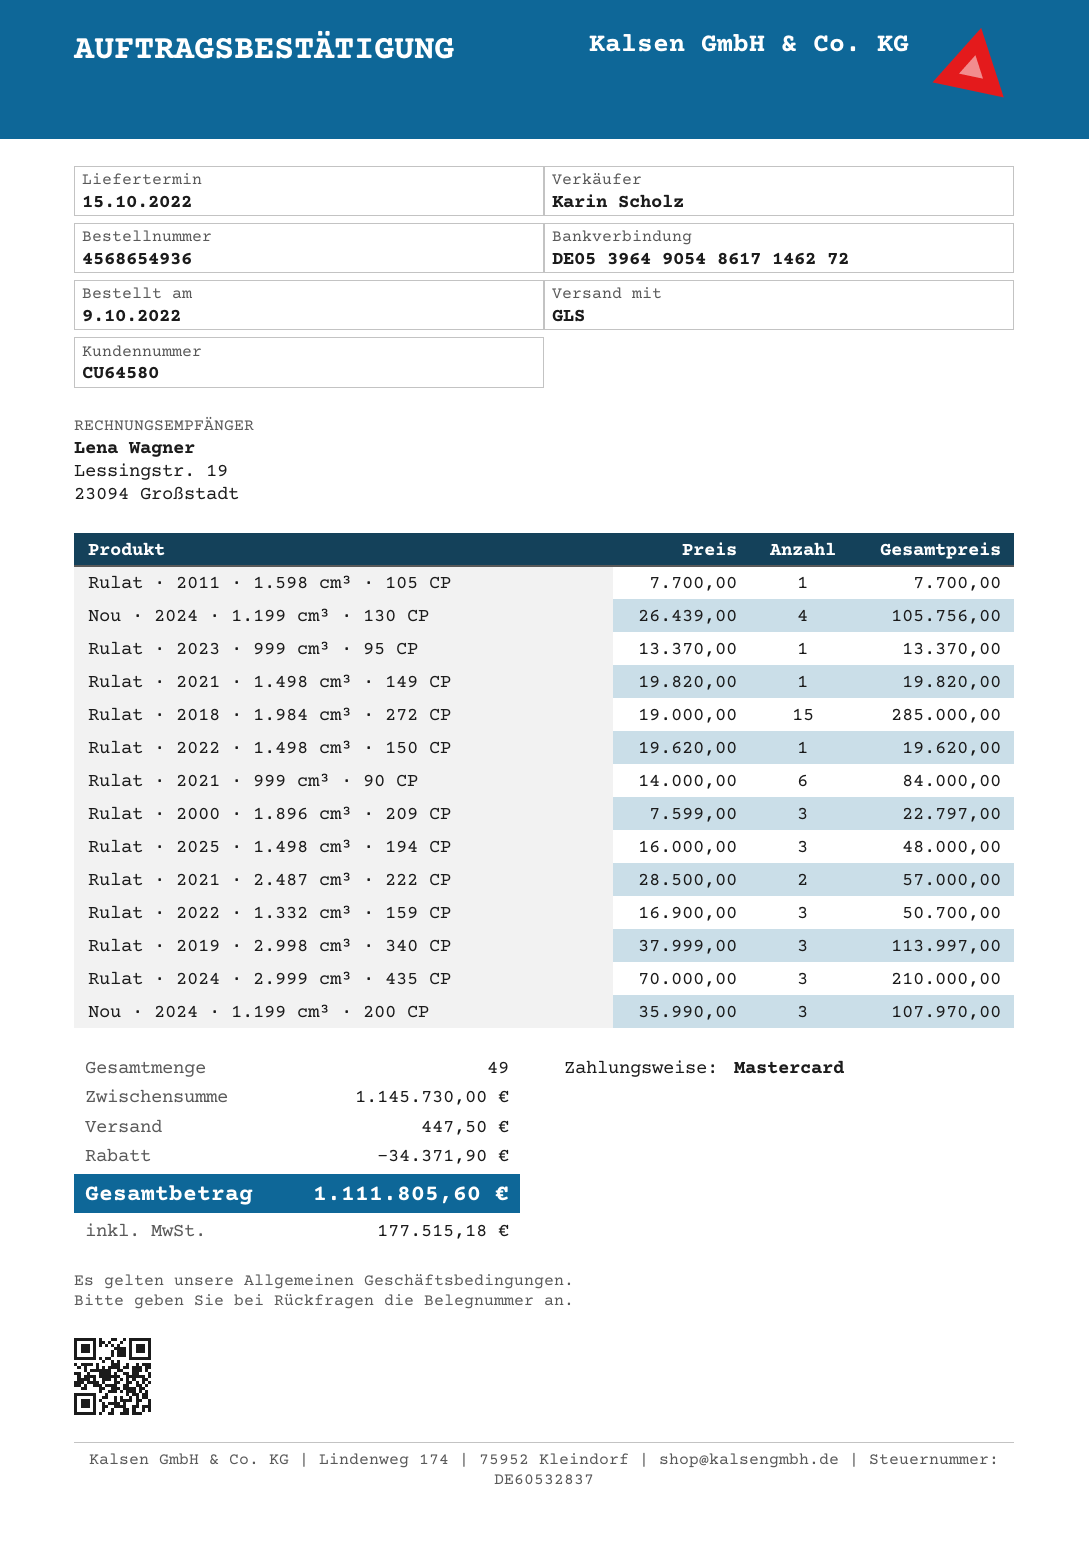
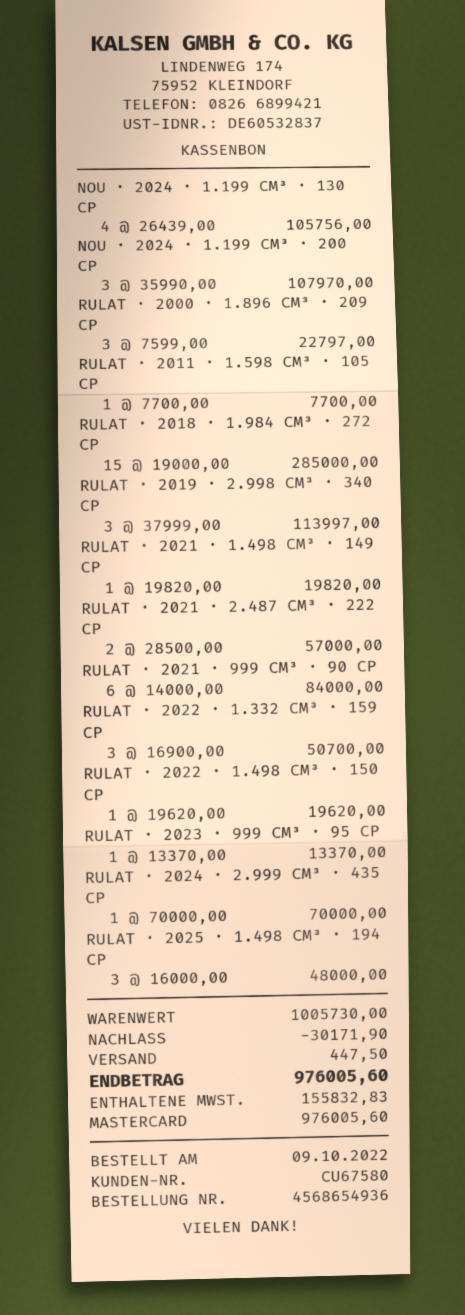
customer number: CU64580 -> CU67580
Rulat · 2024 · 2.999 cm³ · 435 CP: 3 x 70000.00 = 210000.00 -> 1 x 70000.00 = 70000.00
subtotal: 1145730.00 -> 1005730.00
discount: 34371.90 -> 30171.90
tax: 177515.18 -> 155832.83
total: 1111805.60 -> 976005.60

